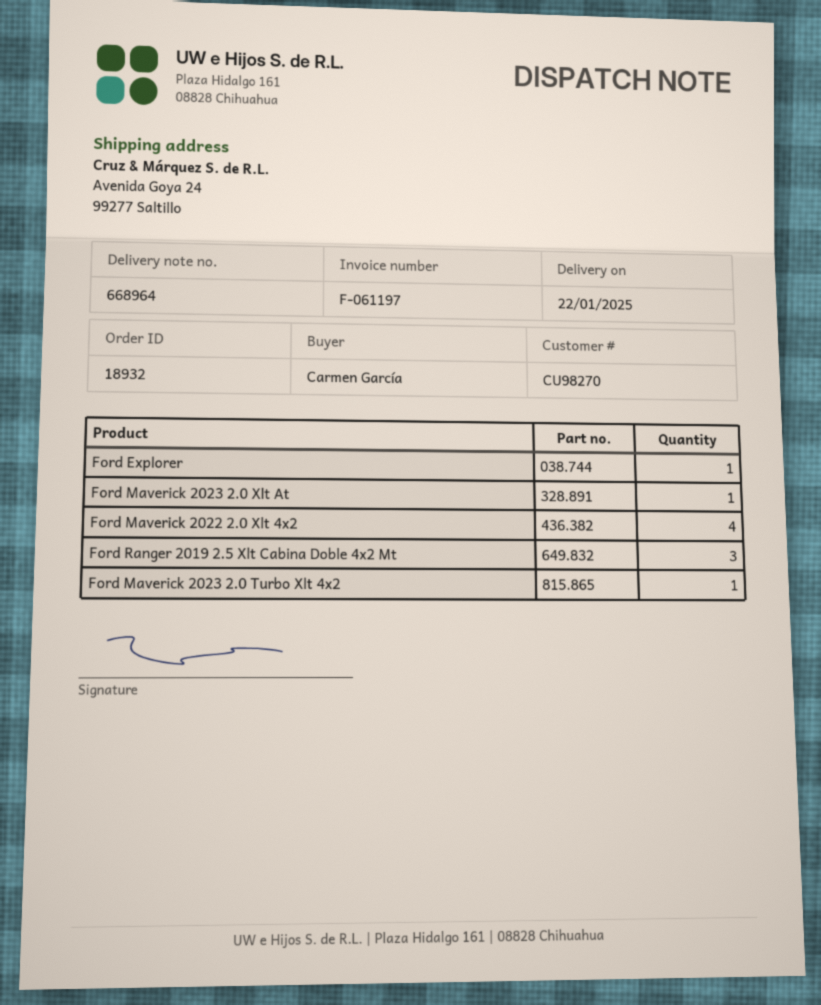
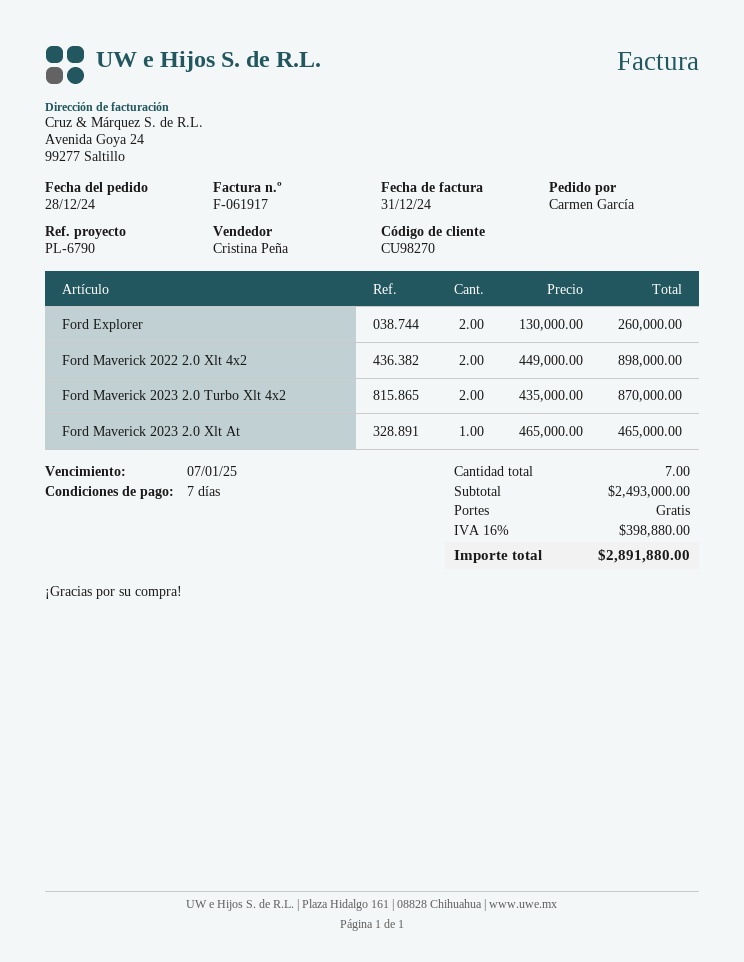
invoice number: F-061197 -> F-061917
Ford Explorer: 1 -> 2
Ford Maverick 2022 2.0 Xlt 4x2: 4 -> 2
Ford Ranger 2019 2.5 Xlt Cabina Doble 4x2 Mt: 3 -> none
Ford Maverick 2023 2.0 Turbo Xlt 4x2: 1 -> 2

